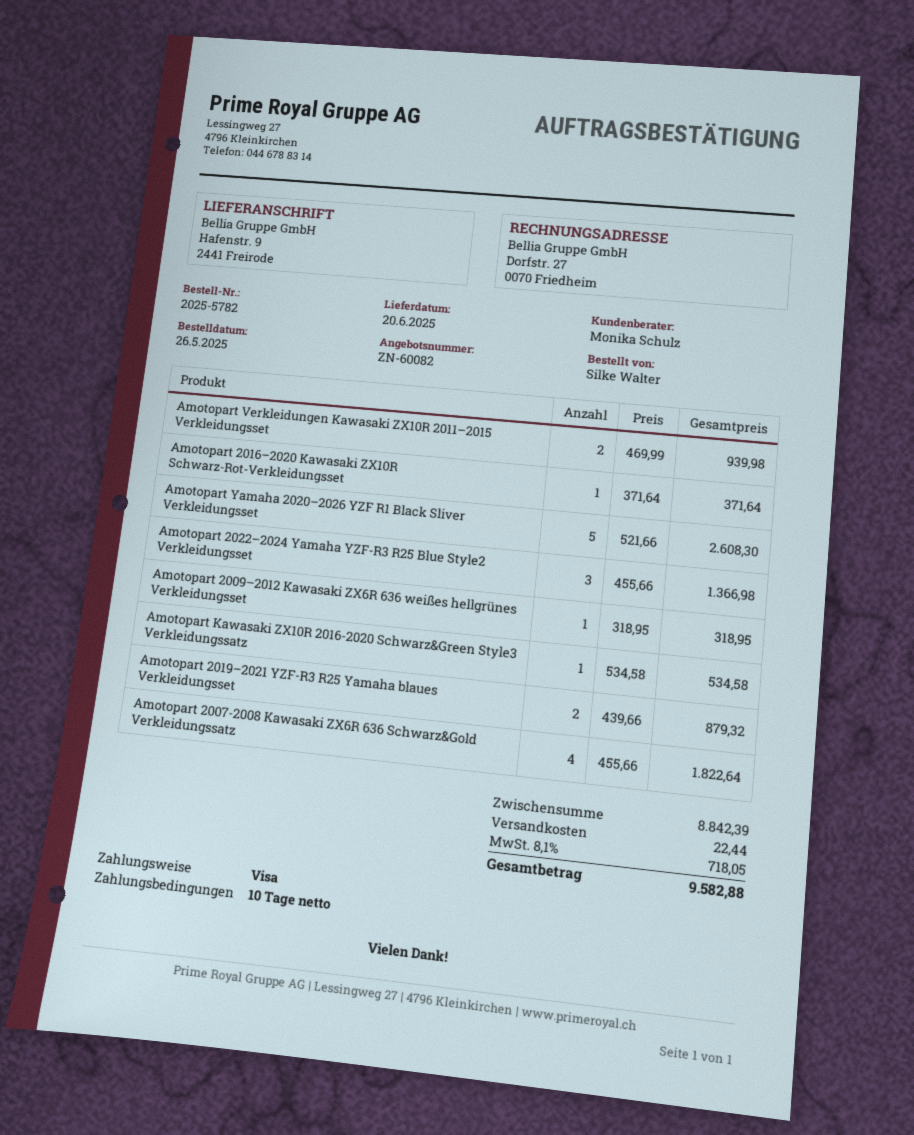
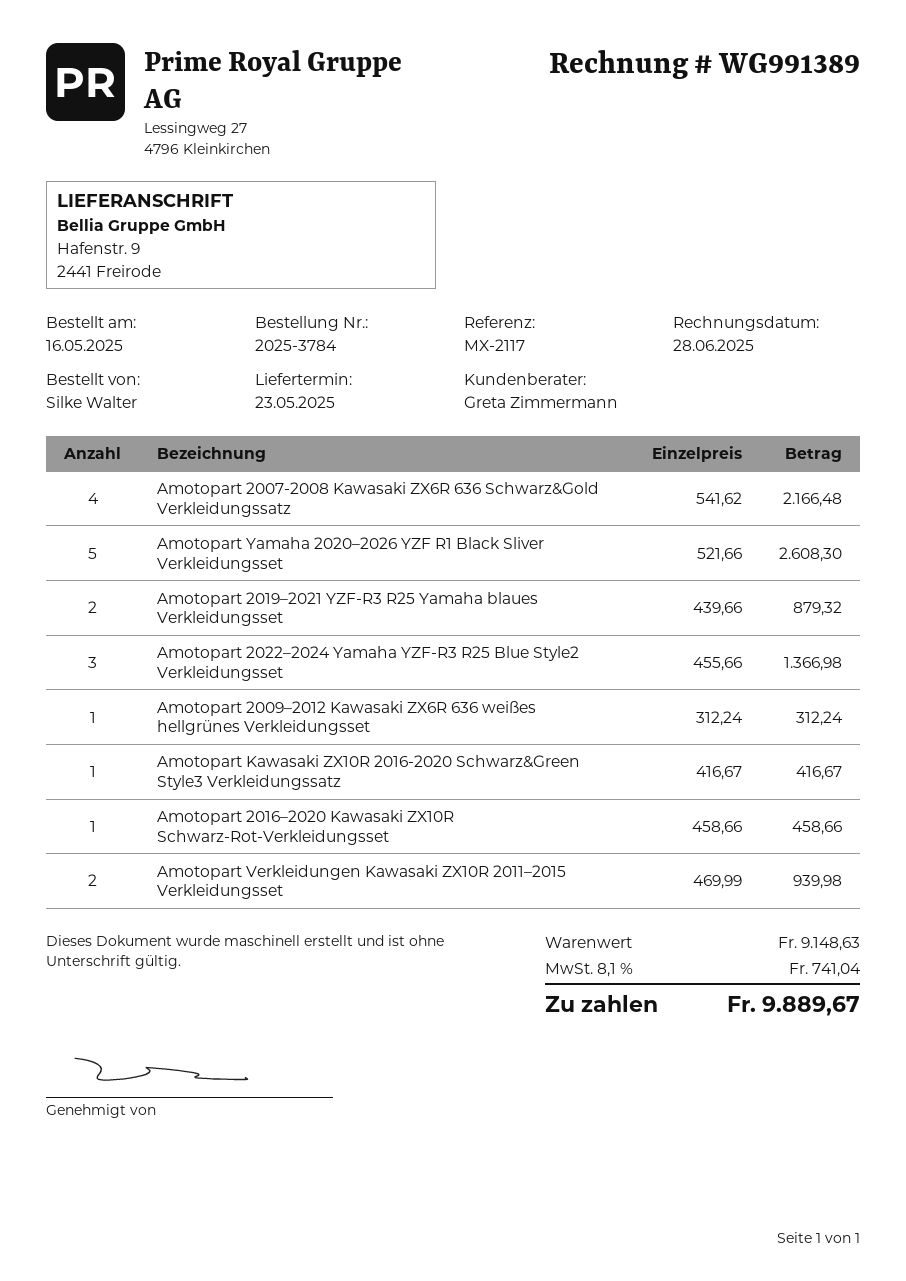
order number: 2025-5782 -> 2025-3784
order date: 2025-05-26 -> 2025-05-16
delivery date: 2025-06-20 -> 2025-05-23
sales rep: Monika Schulz -> Greta Zimmermann
Amotopart 2016–2020 Kawasaki ZX10R Schwarz-Rot-Verkleidungsset: 1 x 371.64 = 371.64 -> 1 x 458.66 = 458.66
Amotopart 2009–2012 Kawasaki ZX6R 636 weißes hellgrünes Verkleidungsset: 1 x 318.95 = 318.95 -> 1 x 312.24 = 312.24
Amotopart Kawasaki ZX10R 2016-2020 Schwarz&Green Style3 Verkleidungssatz: 1 x 534.58 = 534.58 -> 1 x 416.67 = 416.67
Amotopart 2007-2008 Kawasaki ZX6R 636 Schwarz&Gold Verkleidungssatz: 4 x 455.66 = 1822.64 -> 4 x 541.62 = 2166.48
subtotal: 8842.39 -> 9148.63
shipping: 22.44 -> none
tax: 8.1% = 718.05 -> 8.1% = 741.04
total: 9582.88 -> 9889.67

